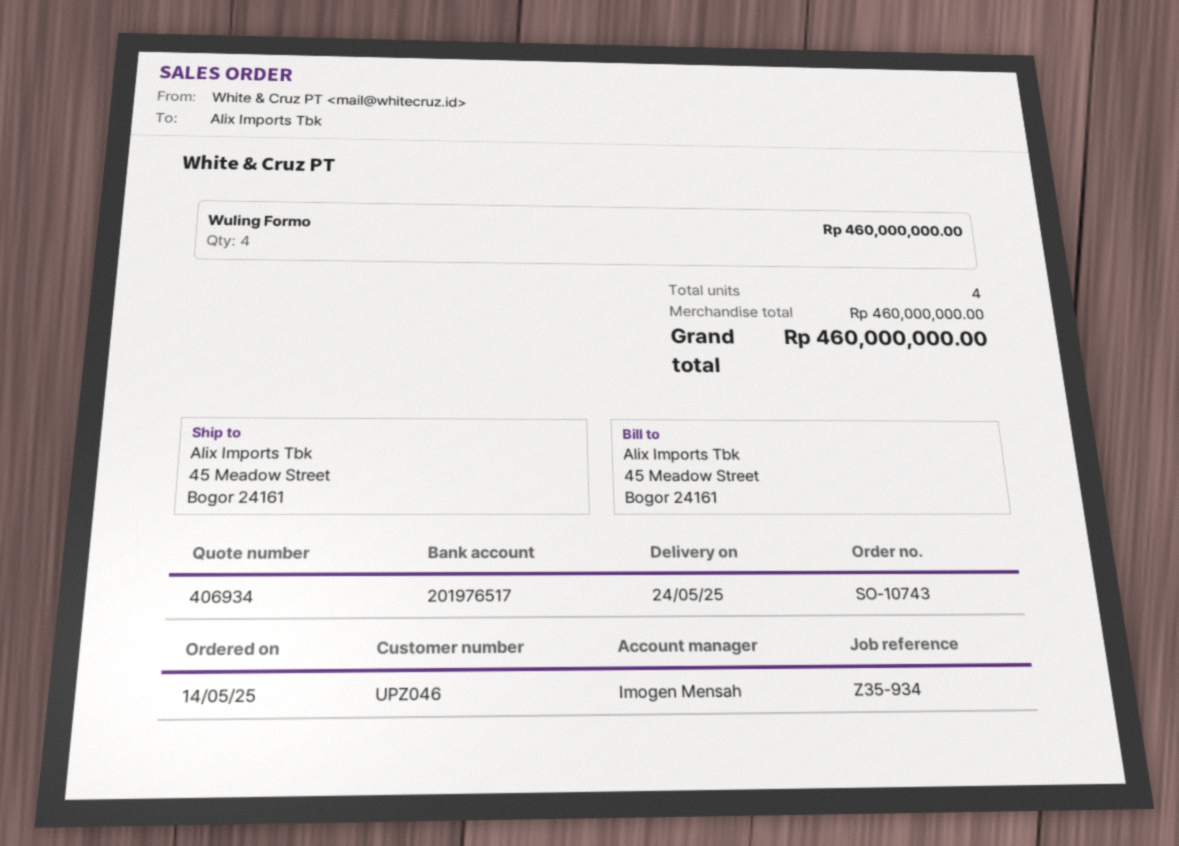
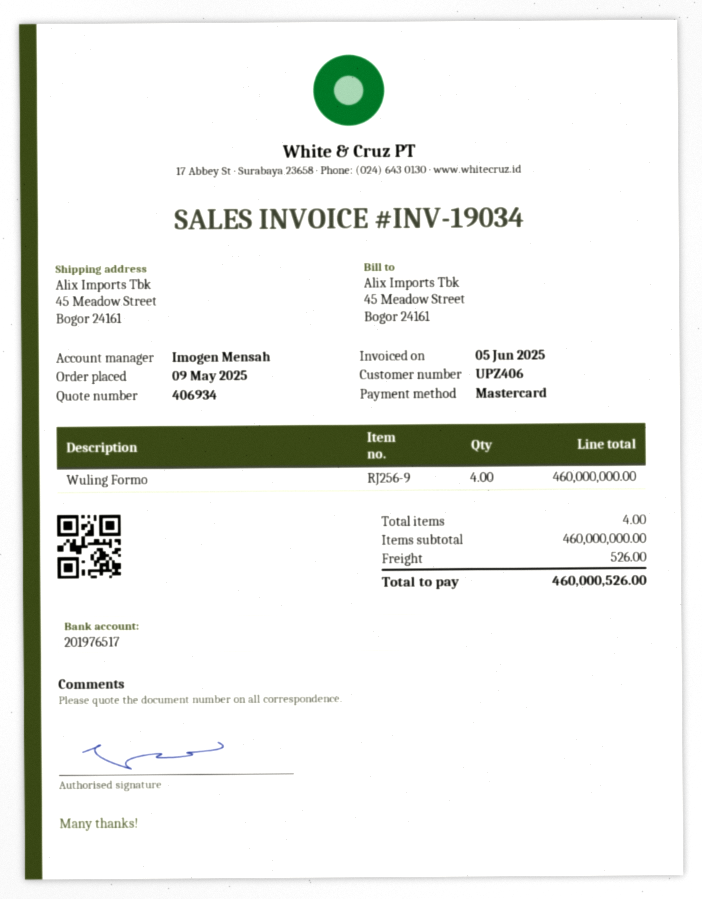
order date: 2025-05-14 -> 2025-05-09
customer number: UPZ046 -> UPZ406
shipping: none -> 526.00
total: 460000000.00 -> 460000526.00

